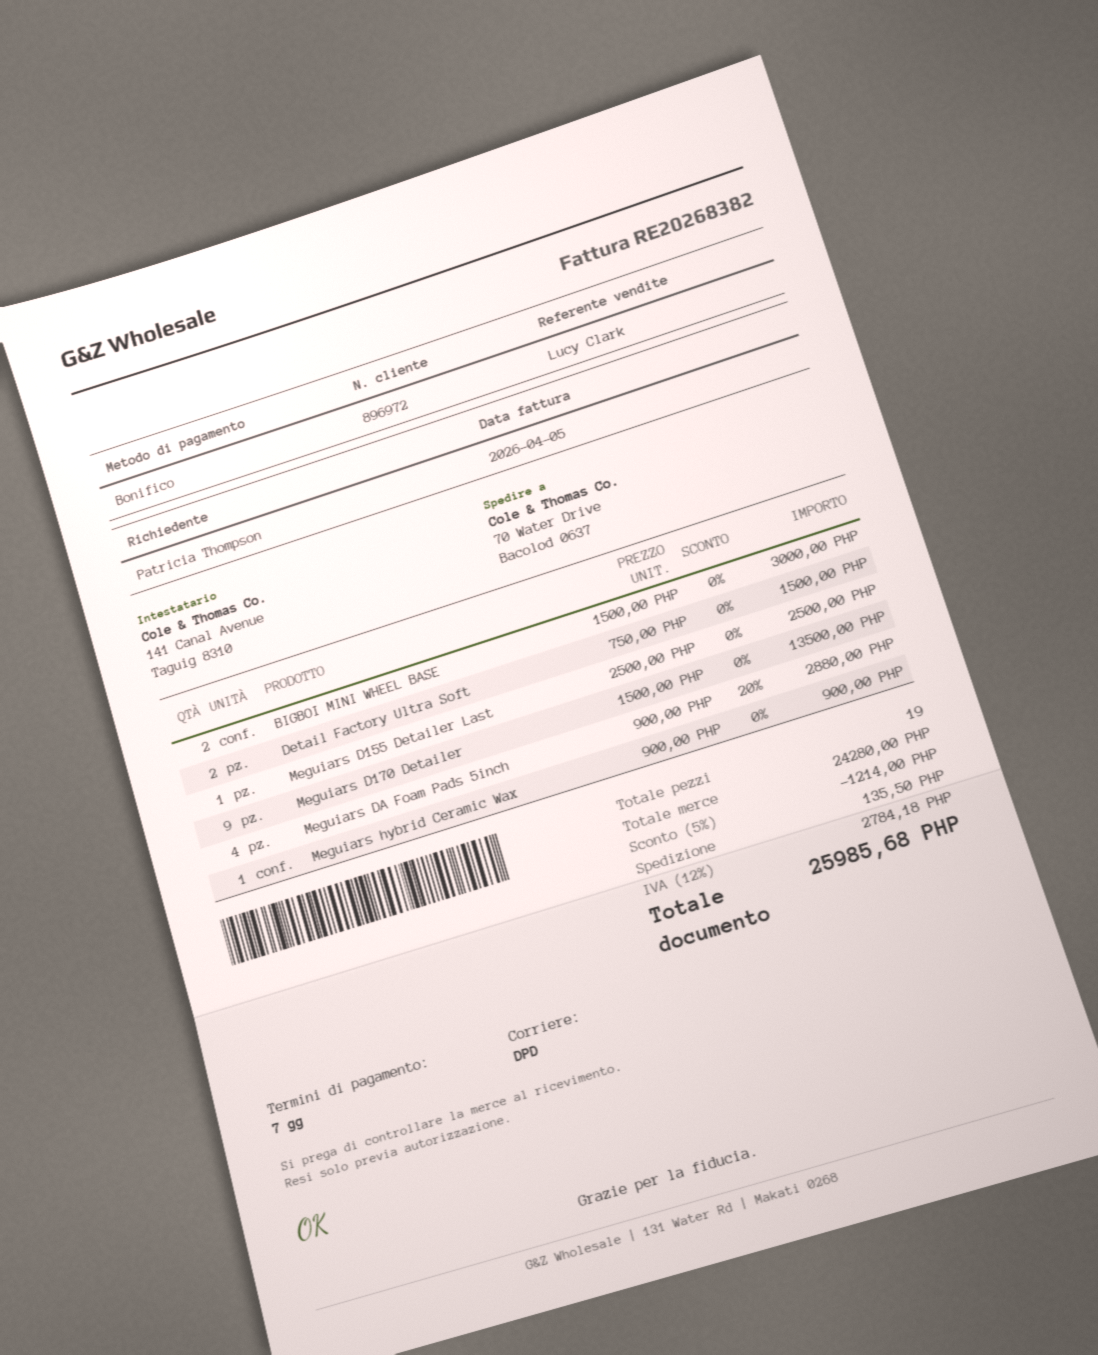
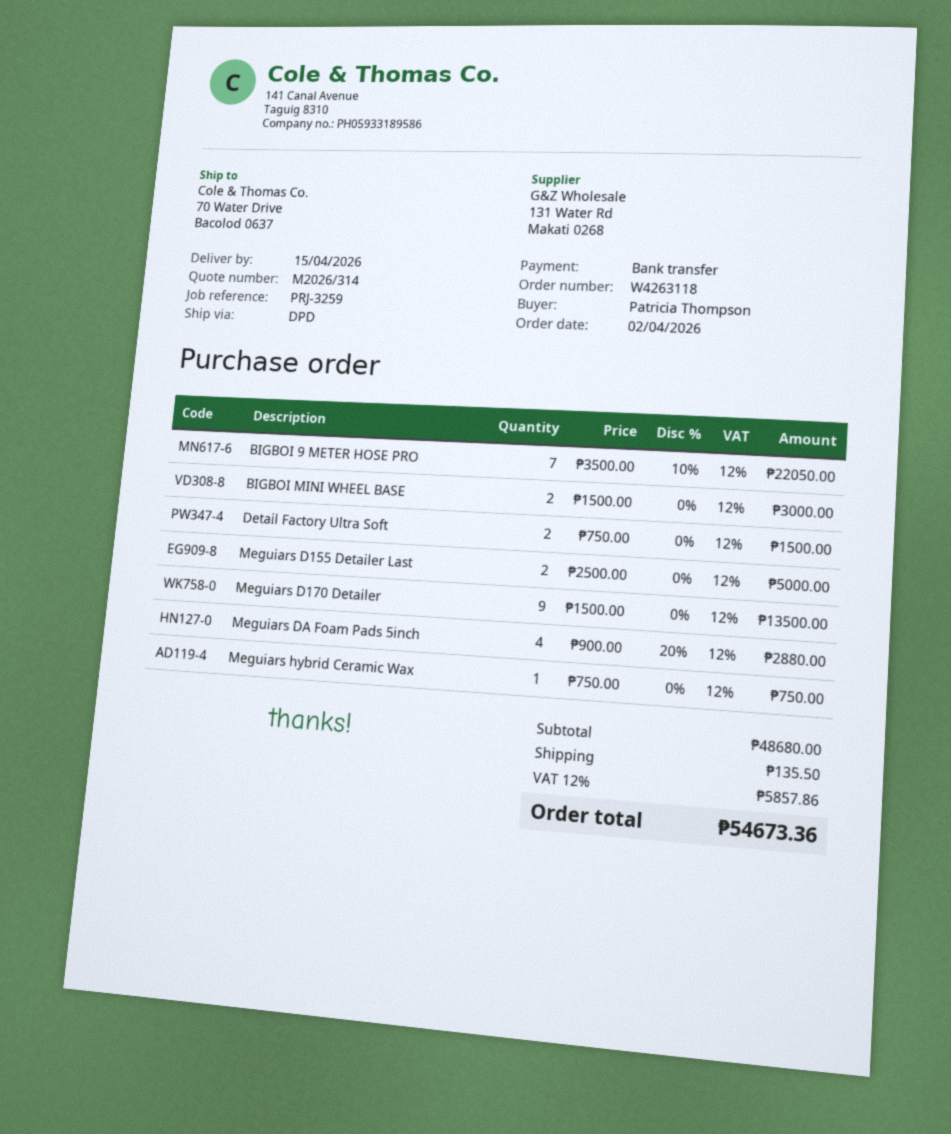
Meguiars D155 Detailer Last: 1 x 2500.00 = 2500.00 -> 2 x 2500.00 = 5000.00
Meguiars hybrid Ceramic Wax: 1 x 900.00 = 900.00 -> 1 x 750.00 = 750.00
BIGBOI 9 METER HOSE PRO: none -> 7 x 3500.00 - 10% = 22050.00
subtotal: 24280.00 -> 48680.00
discount: 5% = 1214.00 -> none
tax: 12% = 2784.18 -> 12% = 5857.86
total: 25985.68 -> 54673.36

